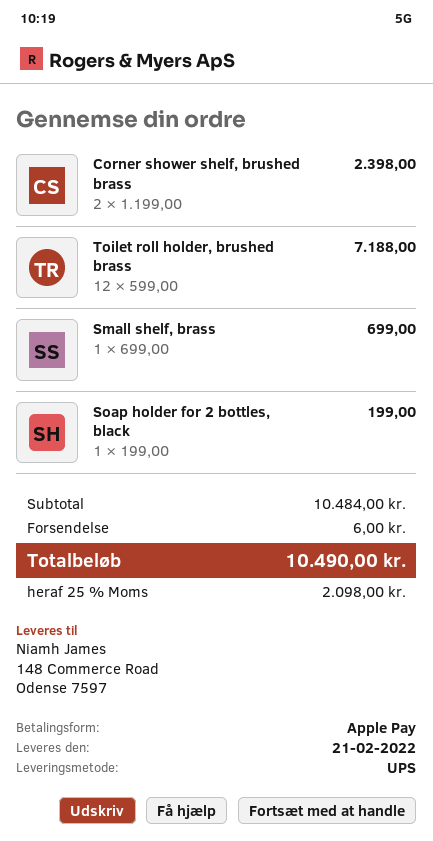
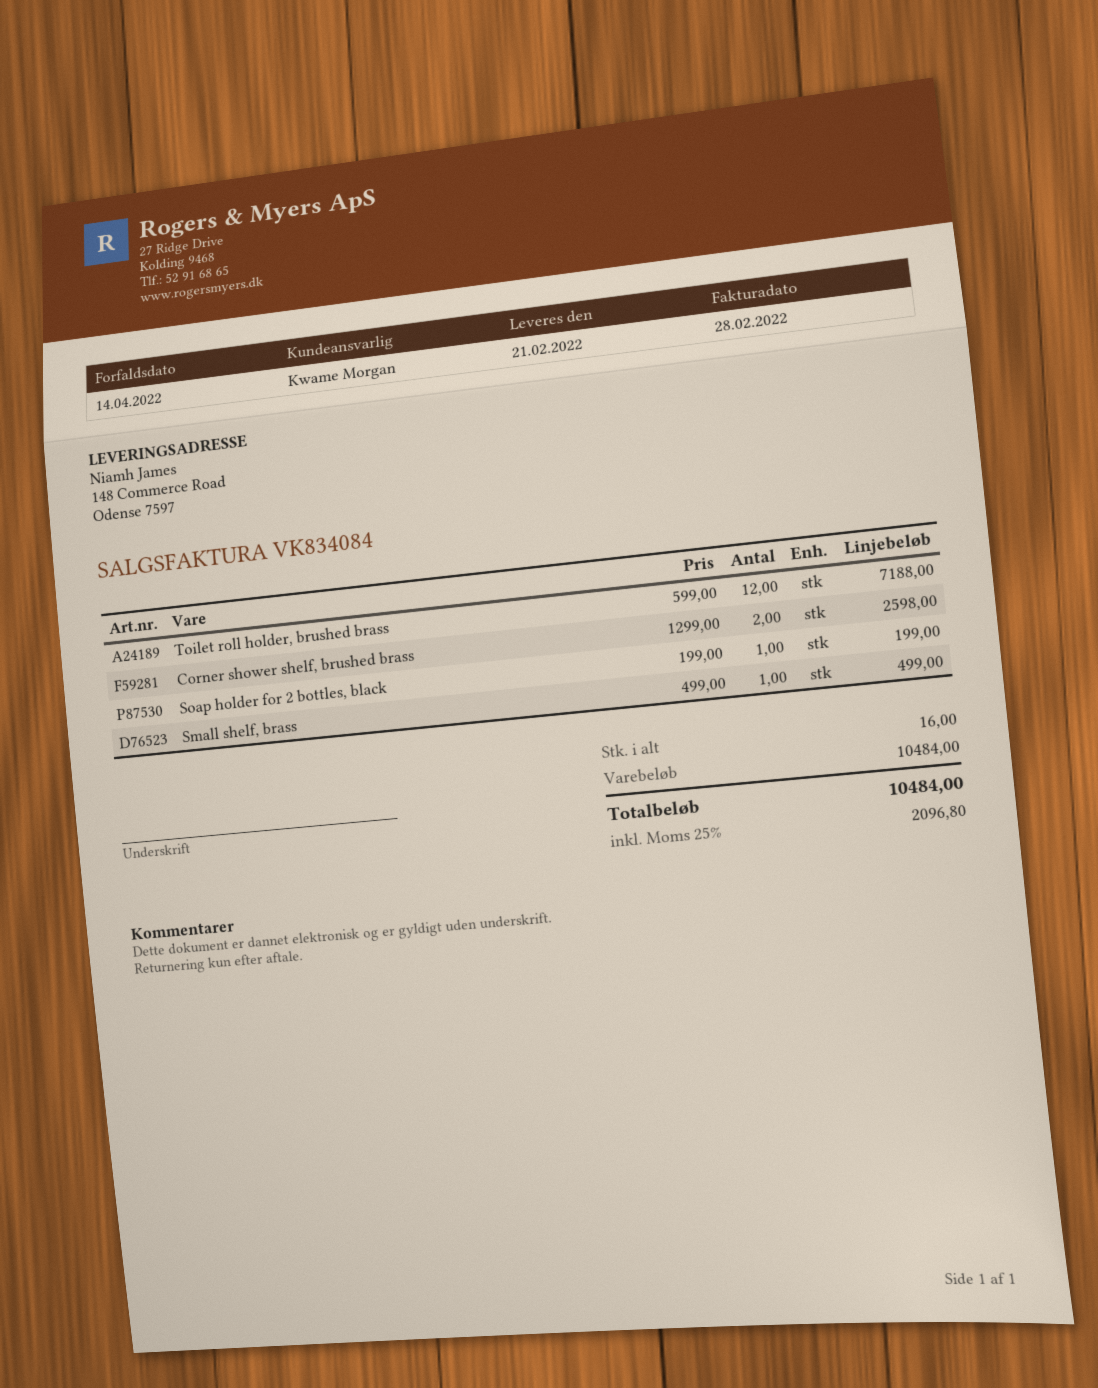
Corner shower shelf, brushed brass: 2 x 1199.00 = 2398.00 -> 2 x 1299.00 = 2598.00
Small shelf, brass: 1 x 699.00 = 699.00 -> 1 x 499.00 = 499.00
shipping: 6.00 -> none
tax: 25% = 2098.00 -> 25% = 2096.80
total: 10490.00 -> 10484.00

